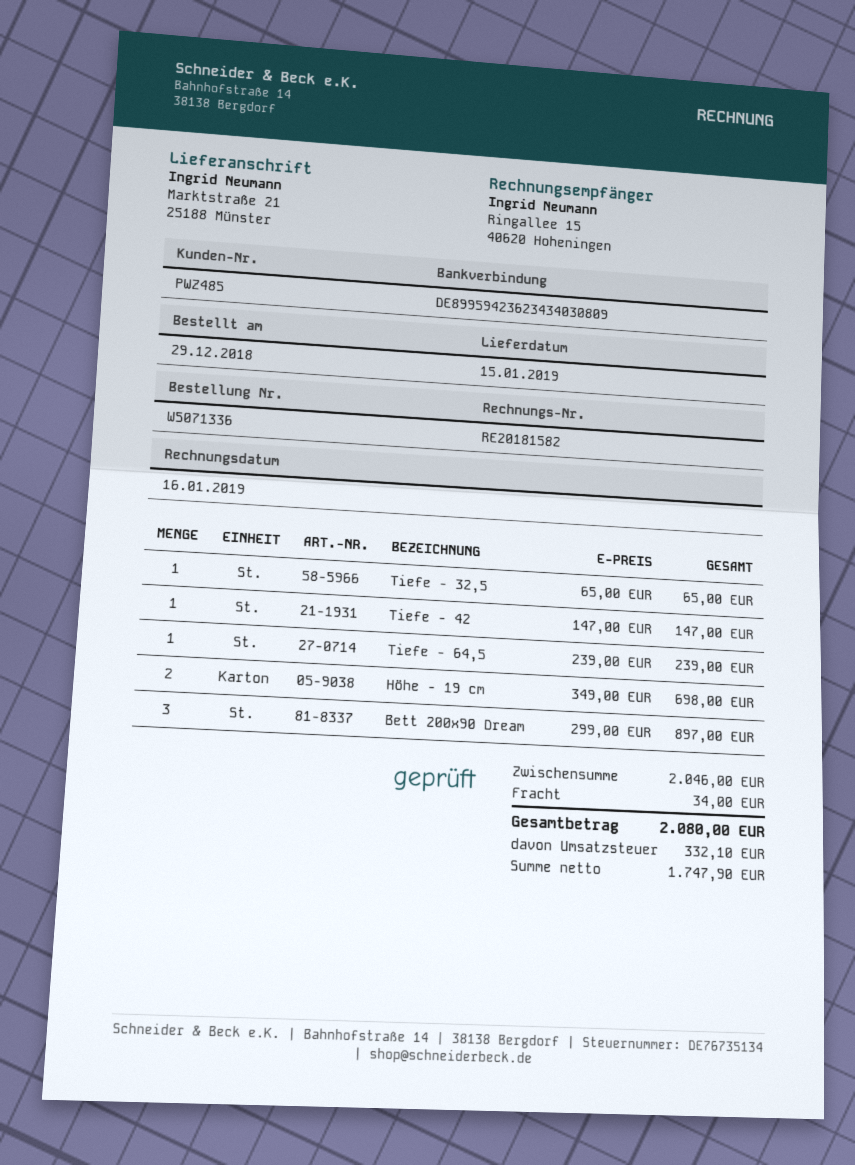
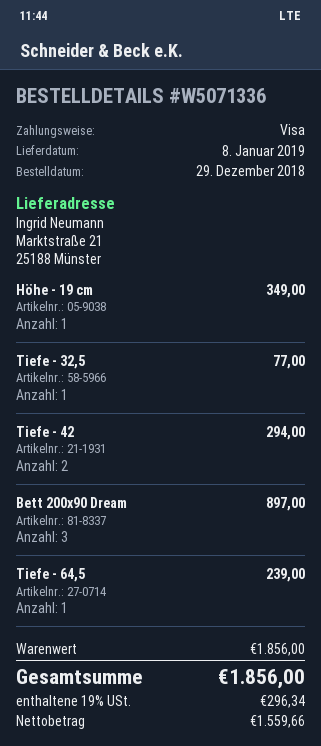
delivery date: 2019-01-15 -> 2019-01-08
Tiefe - 32,5: 1 for 65.00 -> 1 for 77.00
Tiefe - 42: 1 for 147.00 -> 2 for 294.00
Höhe - 19 cm: 2 for 698.00 -> 1 for 349.00
subtotal: 2046.00 -> 1856.00
shipping: 34.00 -> none
net: 1747.90 -> 1559.66
tax: 332.10 -> 296.34
total: 2080.00 -> 1856.00

